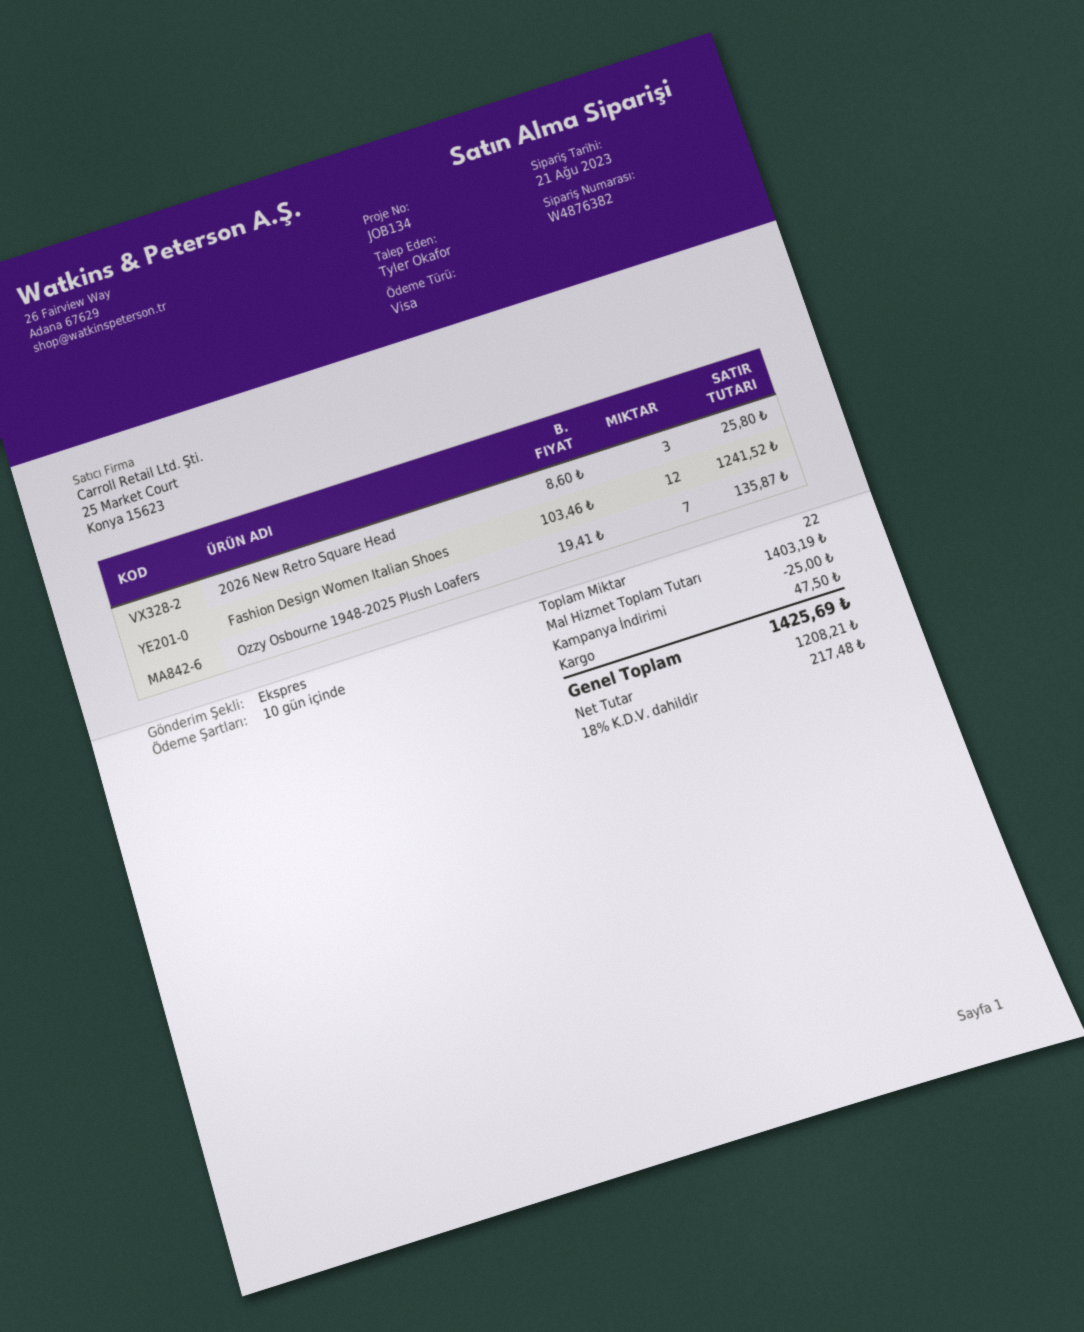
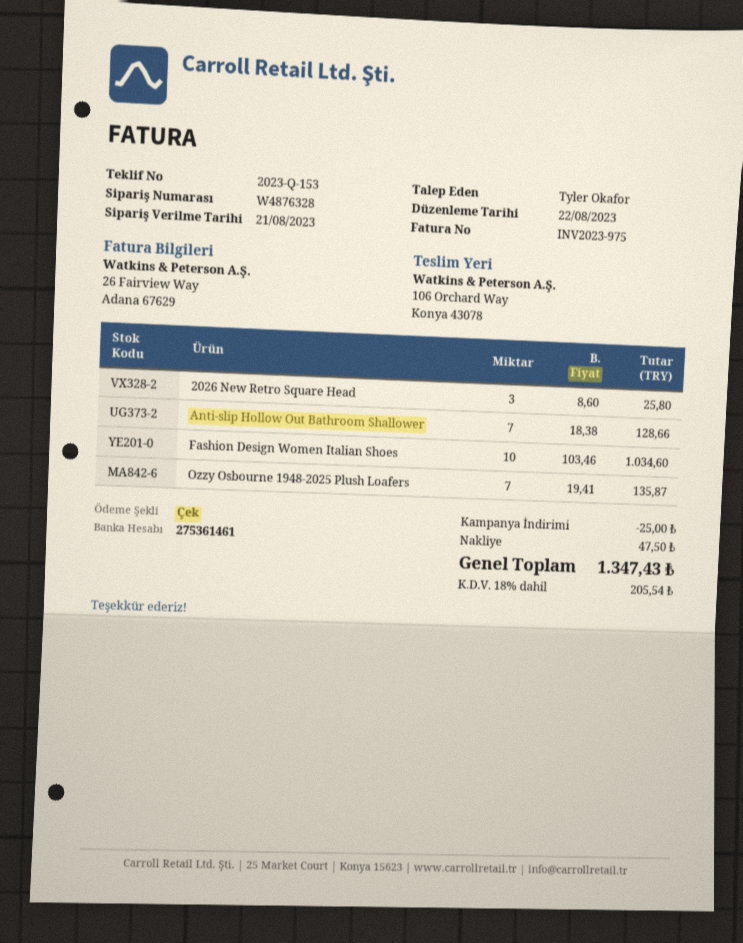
order number: W4876382 -> W4876328
payment method: Visa -> cheque
Fashion Design Women Italian Shoes: 12 x 103.46 = 1241.52 -> 10 x 103.46 = 1034.60
Anti-slip Hollow Out Bathroom Shallower: none -> 7 x 18.38 = 128.66
tax: 18% = 217.48 -> 18% = 205.54
total: 1425.69 -> 1347.43

